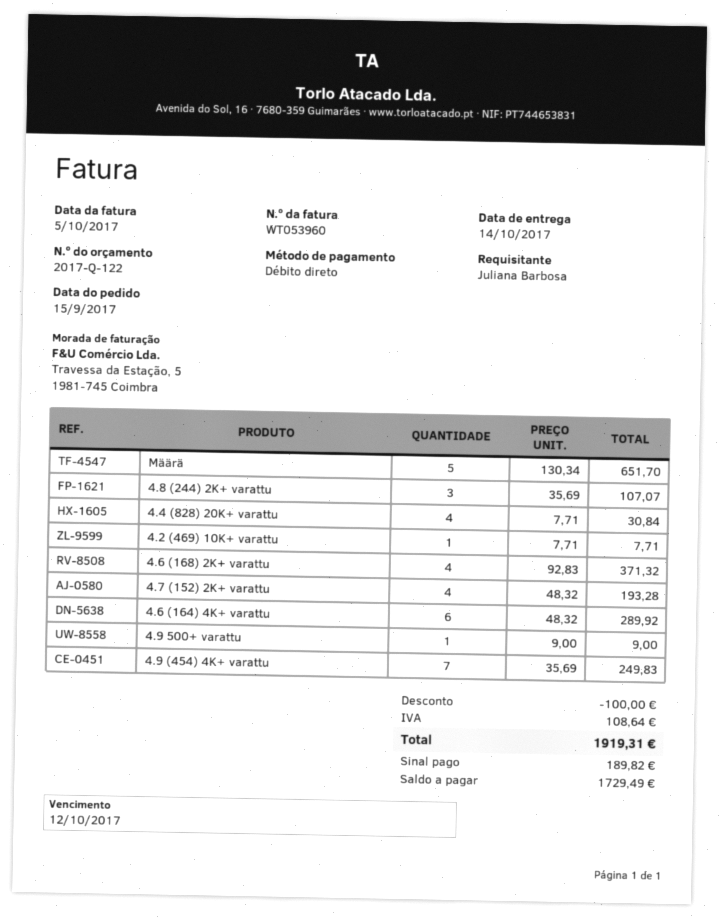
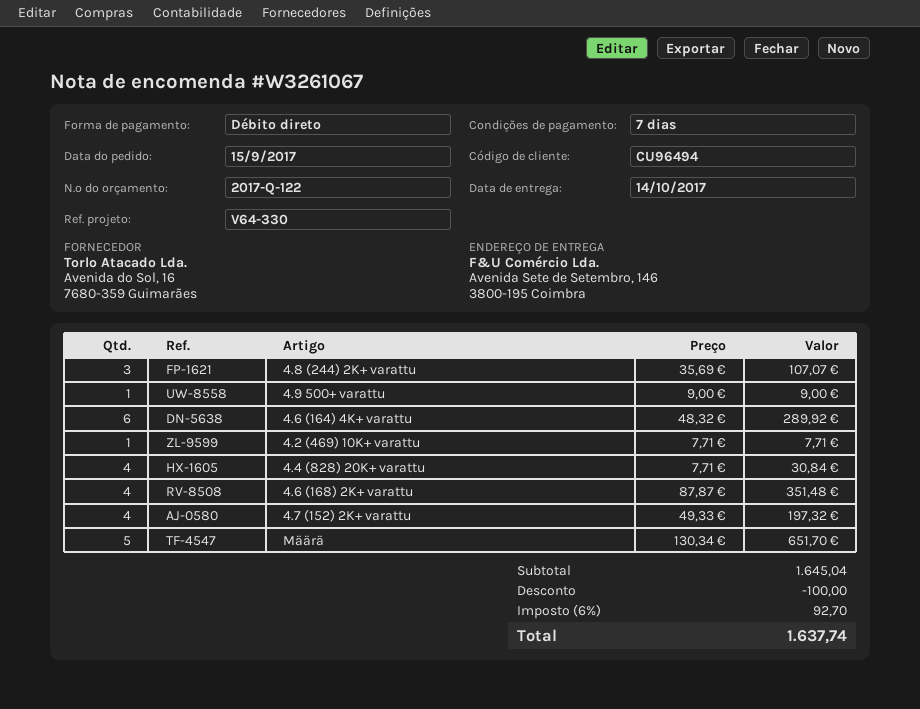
4.6 (168) 2K+ varattu: 4 x 92.83 = 371.32 -> 4 x 87.87 = 351.48
4.7 (152) 2K+ varattu: 4 x 48.32 = 193.28 -> 4 x 49.33 = 197.32
4.9 (454) 4K+ varattu: 7 x 35.69 = 249.83 -> none
tax: 108.64 -> 92.70
total: 1919.31 -> 1637.74

